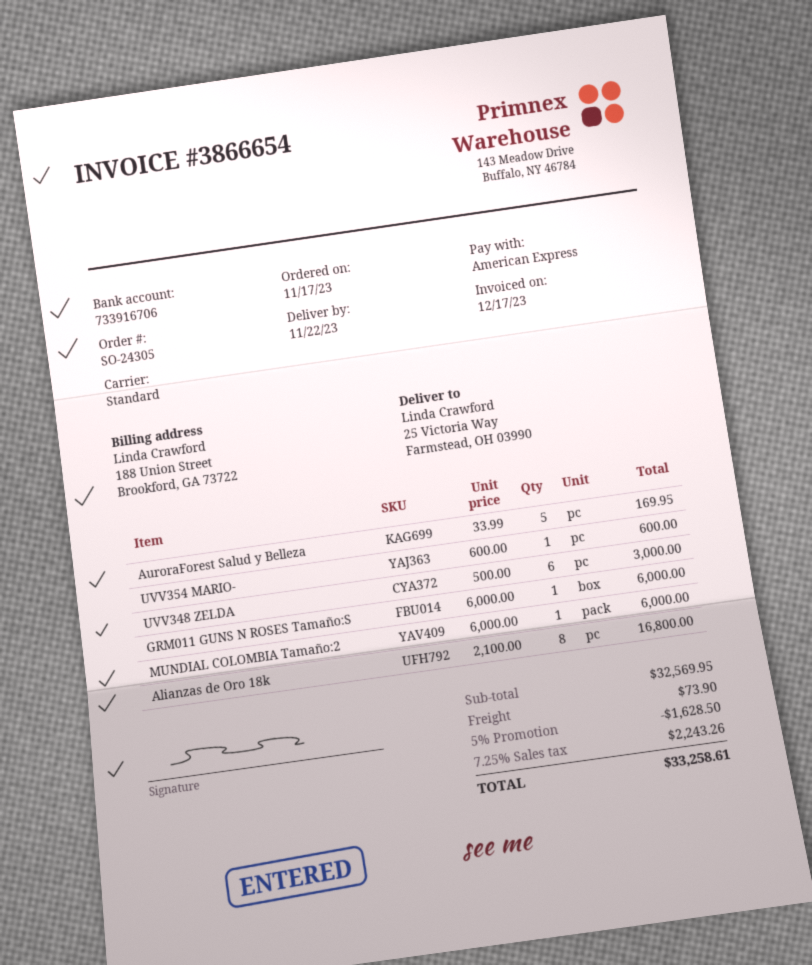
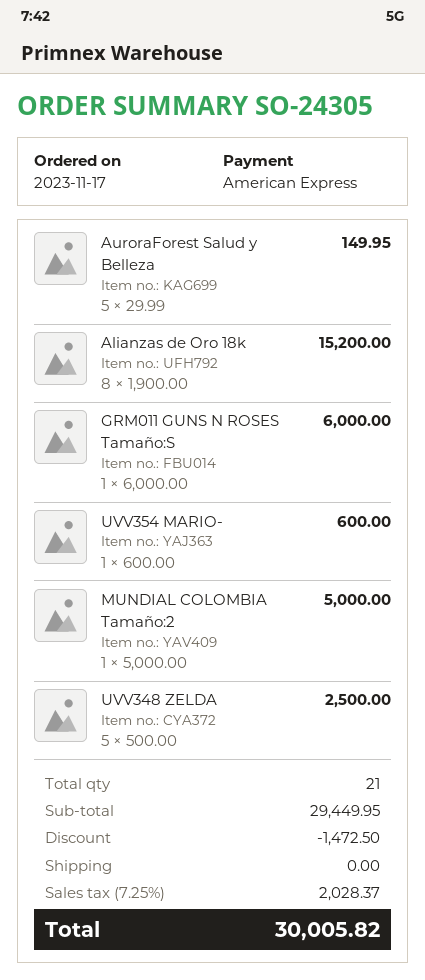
AuroraForest Salud y Belleza: 5 x 33.99 = 169.95 -> 5 x 29.99 = 149.95
UVV348 ZELDA: 6 x 500.00 = 3000.00 -> 5 x 500.00 = 2500.00
MUNDIAL COLOMBIA Tamaño:2: 1 x 6000.00 = 6000.00 -> 1 x 5000.00 = 5000.00
Alianzas de Oro 18k: 8 x 2100.00 = 16800.00 -> 8 x 1900.00 = 15200.00
subtotal: 32569.95 -> 29449.95
discount: 1628.50 -> 1472.50
shipping: 73.90 -> 0.00
tax: 7.25% = 2243.26 -> 7.25% = 2028.37
total: 33258.61 -> 30005.82

